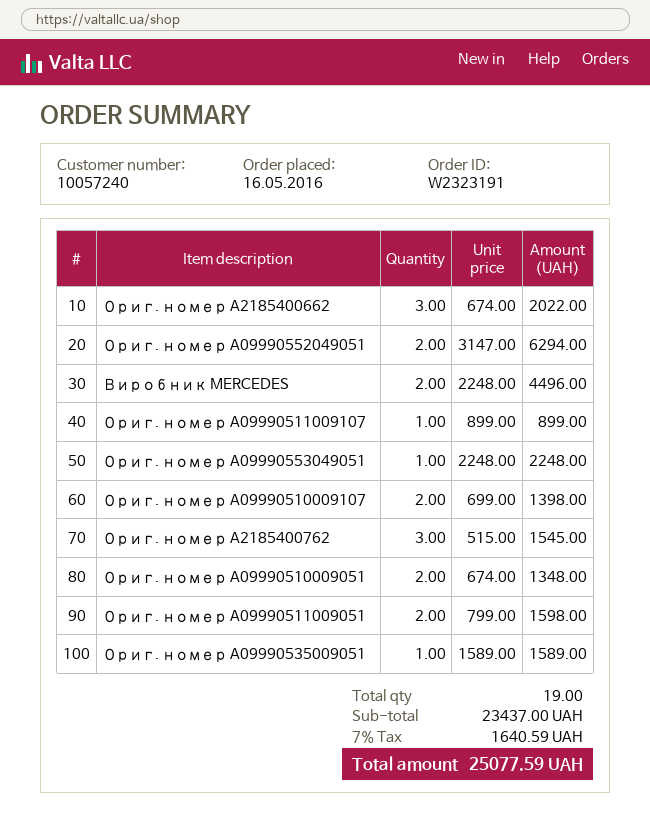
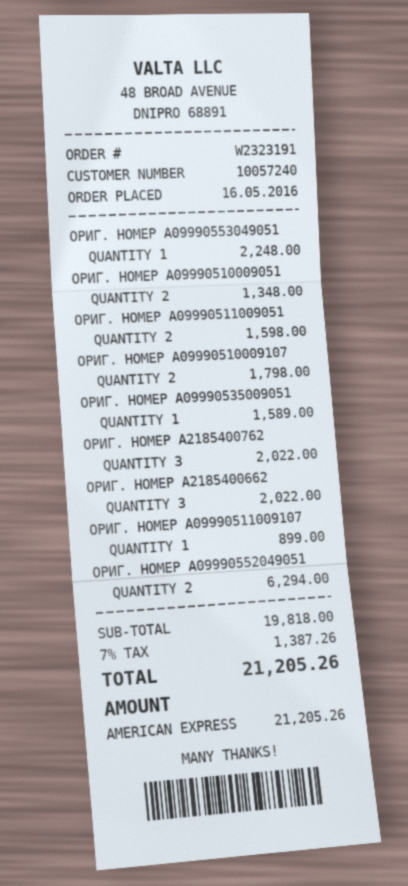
Виробник MERCEDES: 2 for 4496.00 -> none
Ориг. номер A09990510009107: 2 for 1398.00 -> 2 for 1798.00
Ориг. номер A2185400762: 3 for 1545.00 -> 3 for 2022.00
subtotal: 23437.00 -> 19818.00
tax: 7% = 1640.59 -> 7% = 1387.26
total: 25077.59 -> 21205.26

